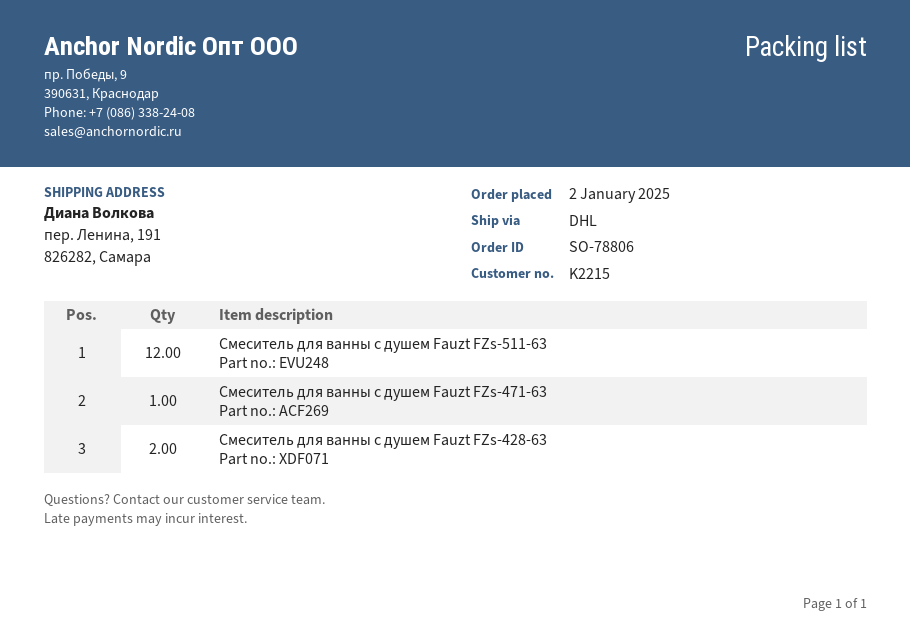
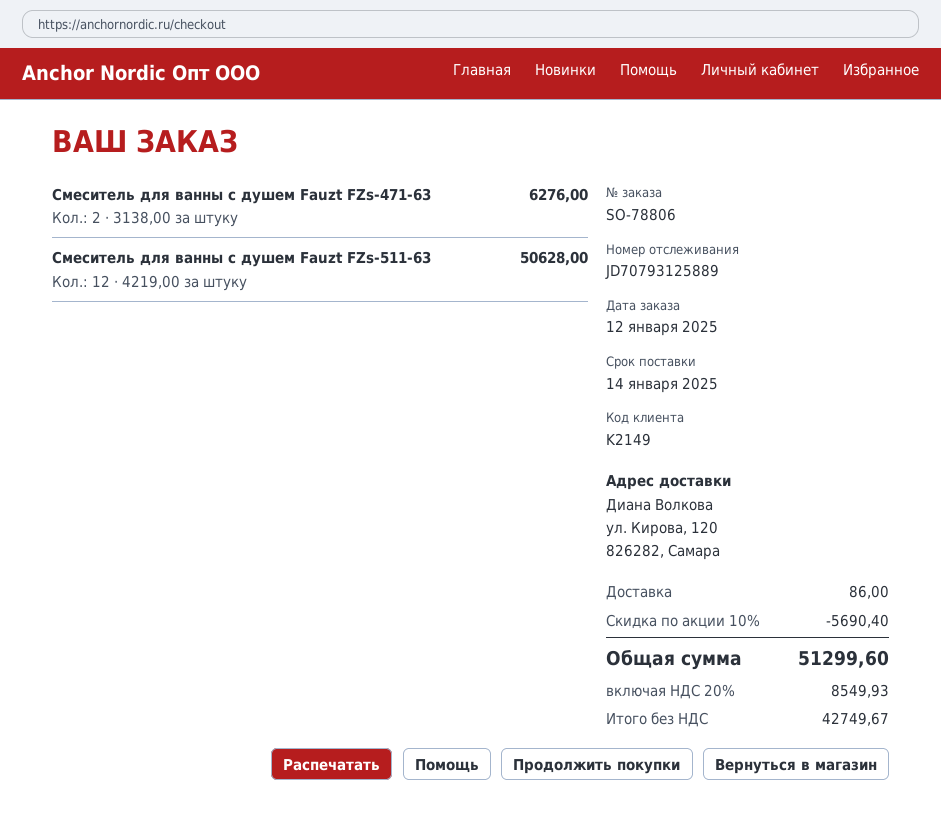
order date: 2025-01-02 -> 2025-01-12
customer number: K2215 -> K2149
ship to: пер. Ленина, 191, 826282, Самара -> ул. Кирова, 120, 826282, Самара
Смеситель для ванны с душем Fauzt FZs-471-63: 1 -> 2
Смеситель для ванны с душем Fauzt FZs-428-63: 2 -> none

